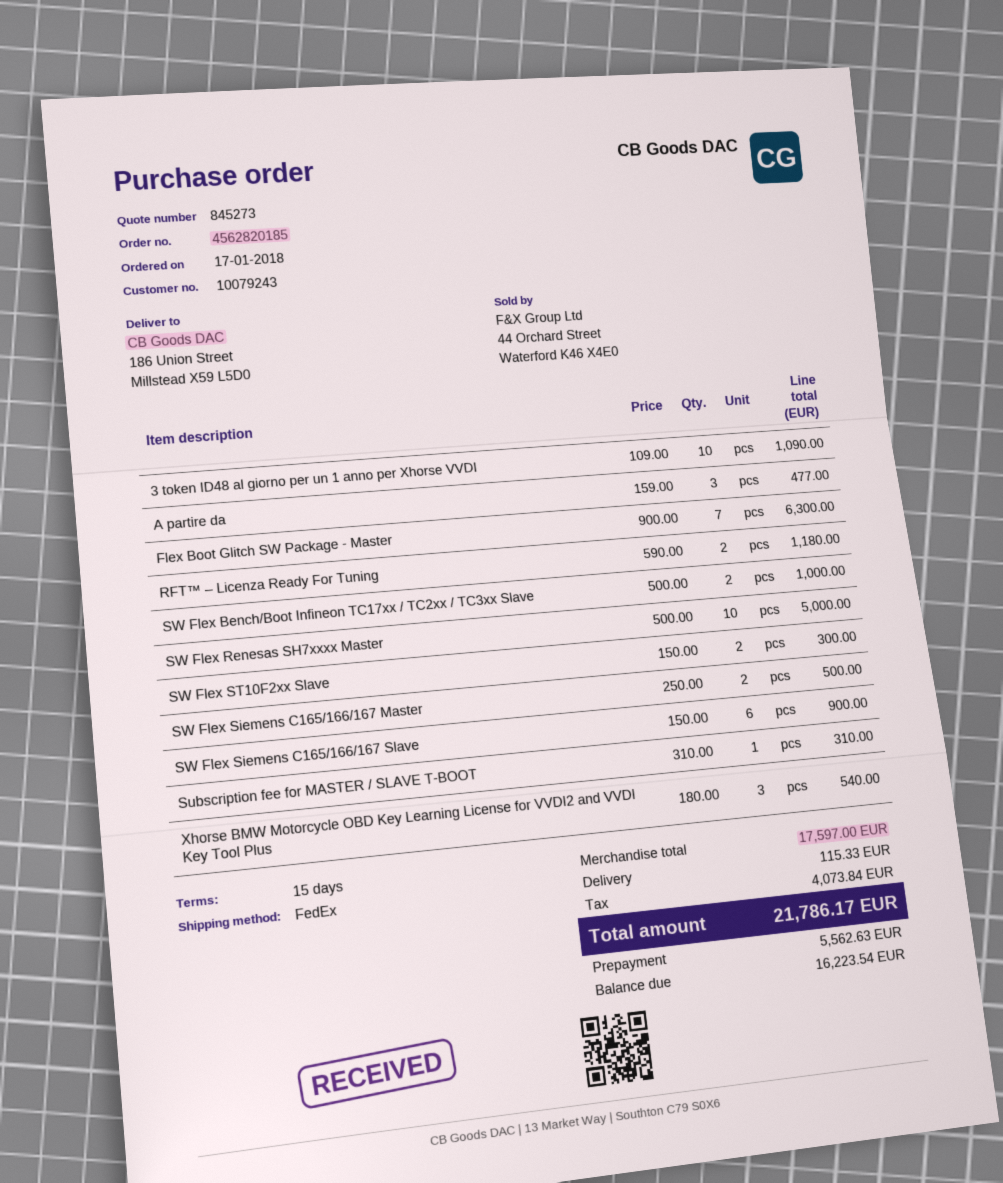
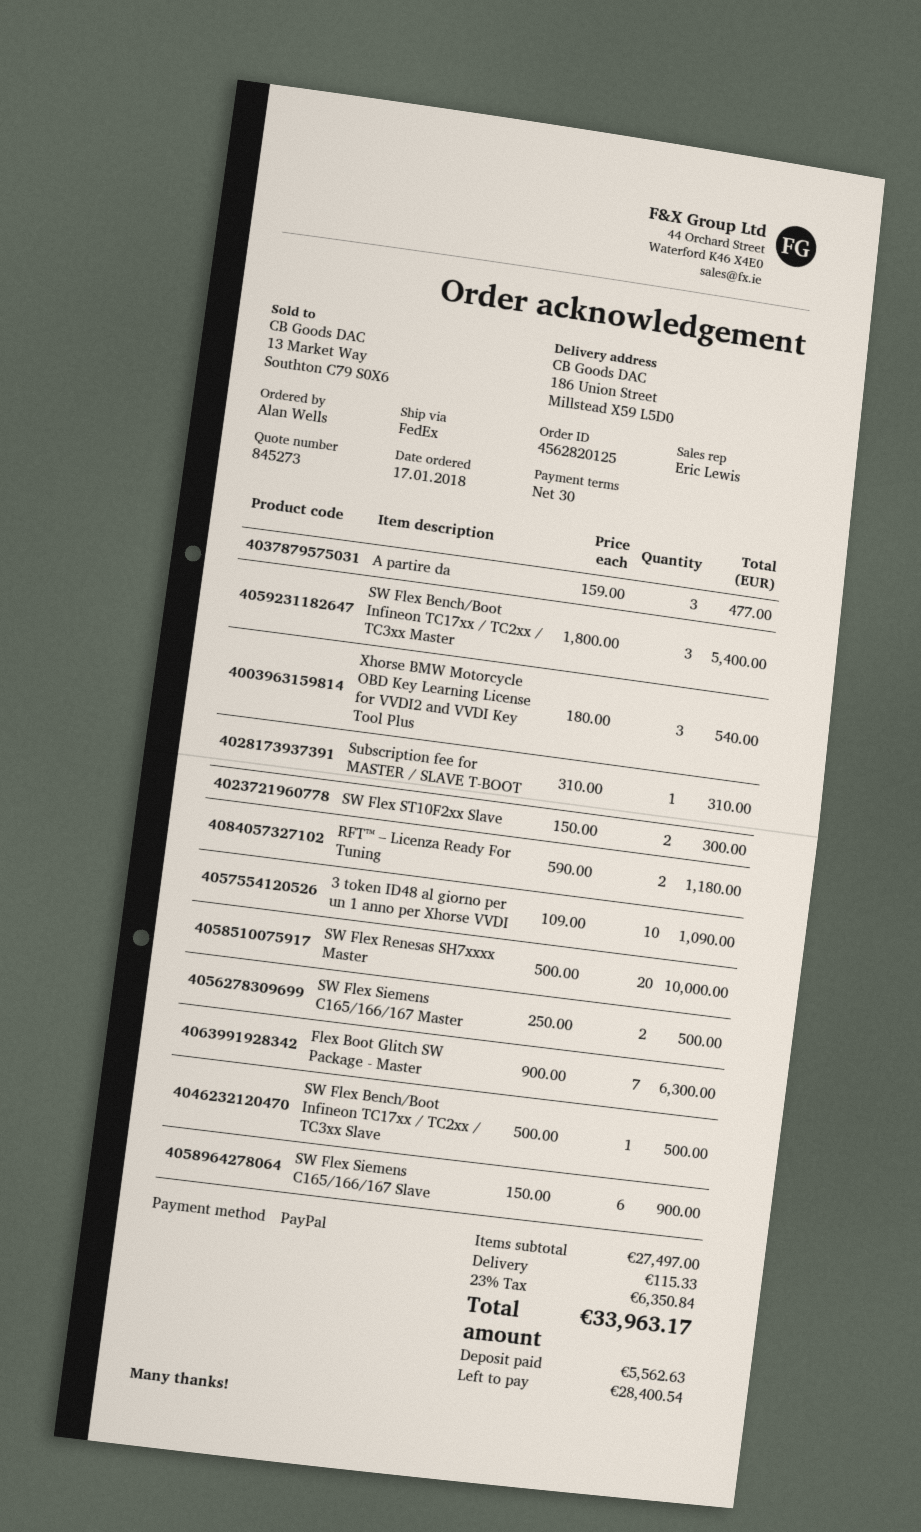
order number: 4562820185 -> 4562820125
payment terms: 15 days -> 30 days
SW Flex Bench/Boot Infineon TC17xx / TC2xx / TC3xx Slave: 2 x 500.00 = 1000.00 -> 1 x 500.00 = 500.00
SW Flex Renesas SH7xxxx Master: 10 x 500.00 = 5000.00 -> 20 x 500.00 = 10000.00
SW Flex Bench/Boot Infineon TC17xx / TC2xx / TC3xx Master: none -> 3 x 1800.00 = 5400.00
subtotal: 17597.00 -> 27497.00
tax: 4073.84 -> 6350.84
total: 21786.17 -> 33963.17
balance: 16223.54 -> 28400.54

